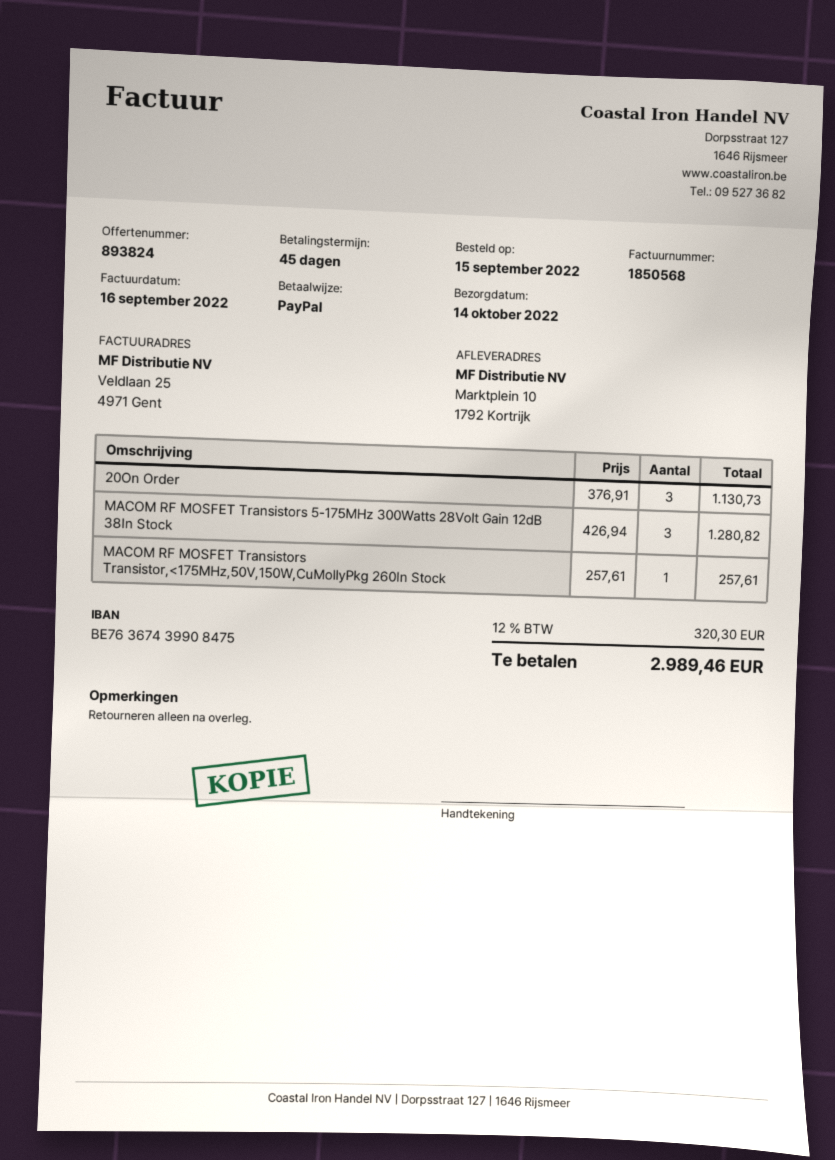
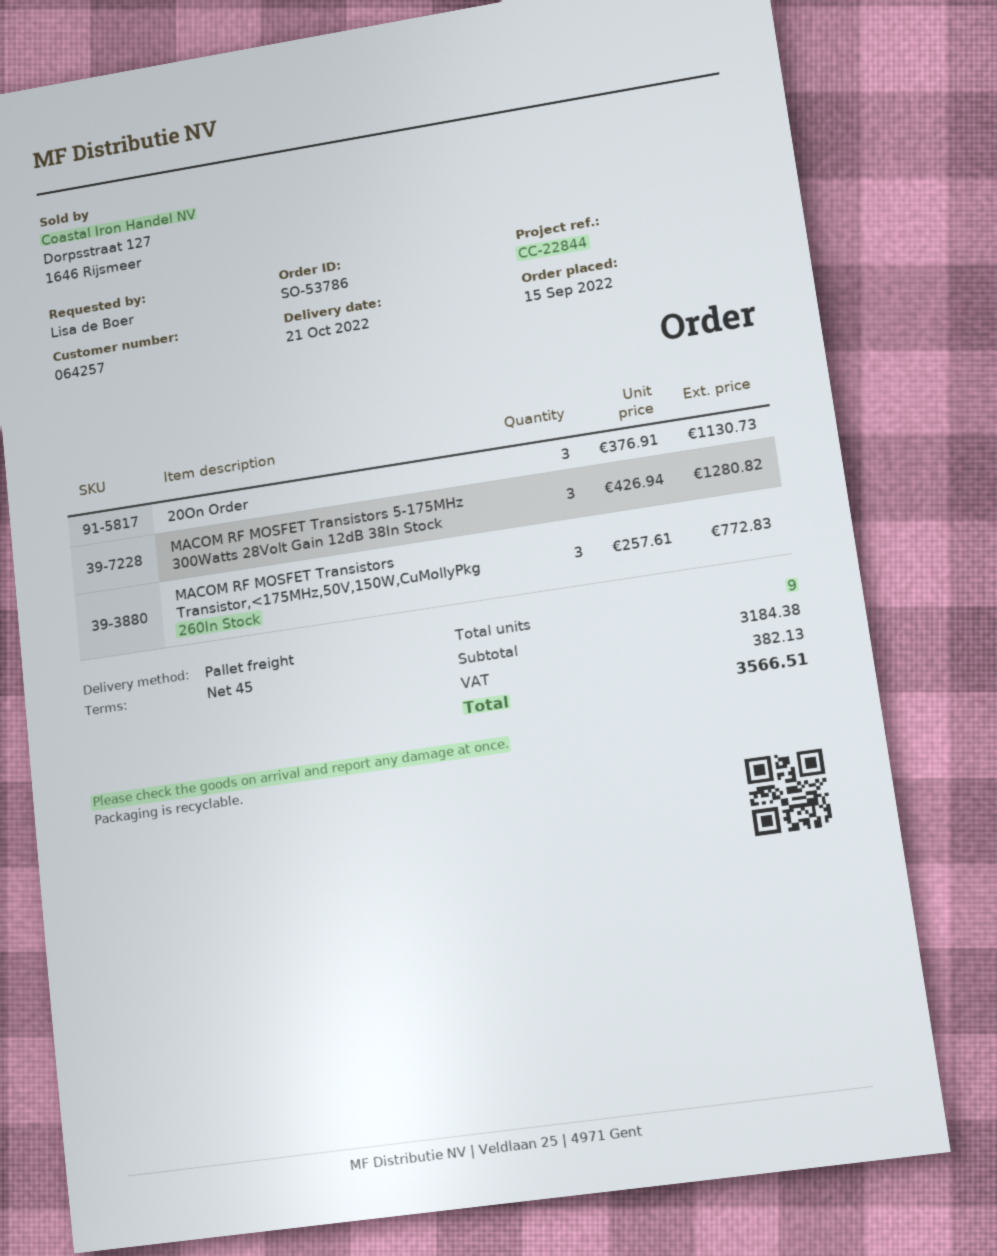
delivery date: 2022-10-14 -> 2022-10-21
MACOM RF MOSFET Transistors Transistor,<175MHz,50V,150W,CuMollyPkg 260In Stock: 1 x 257.61 = 257.61 -> 3 x 257.61 = 772.83
tax: 320.30 -> 382.13
total: 2989.46 -> 3566.51

